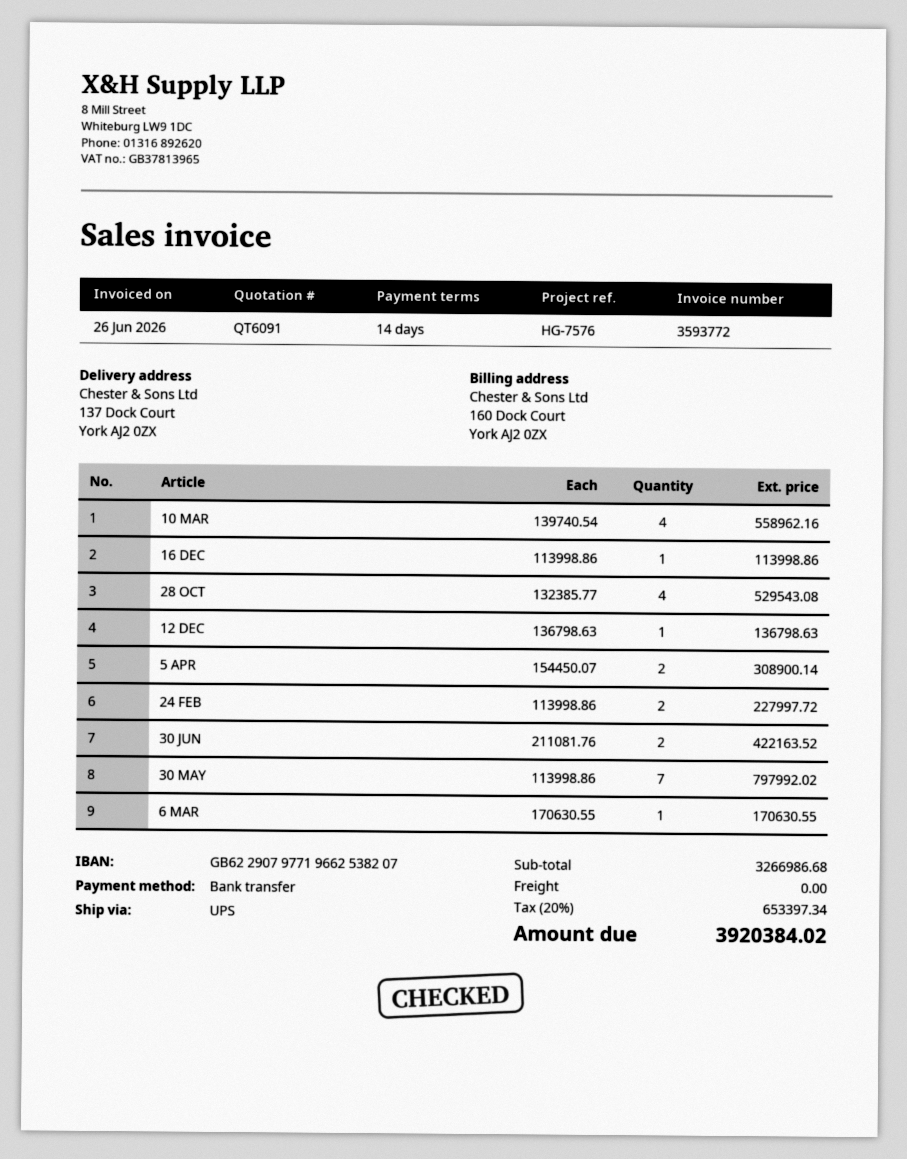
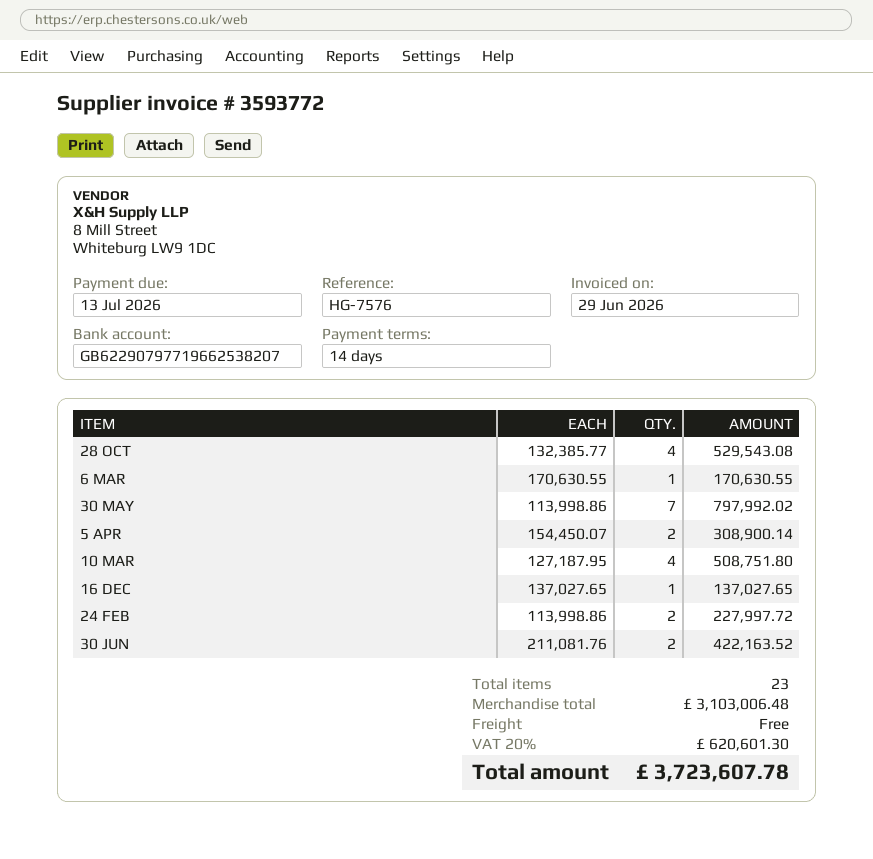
invoice date: 2026-06-26 -> 2026-06-29
10 MAR: 4 x 139740.54 = 558962.16 -> 4 x 127187.95 = 508751.80
16 DEC: 1 x 113998.86 = 113998.86 -> 1 x 137027.65 = 137027.65
12 DEC: 1 x 136798.63 = 136798.63 -> none
subtotal: 3266986.68 -> 3103006.48
tax: 20% = 653397.34 -> 20% = 620601.30
total: 3920384.02 -> 3723607.78

